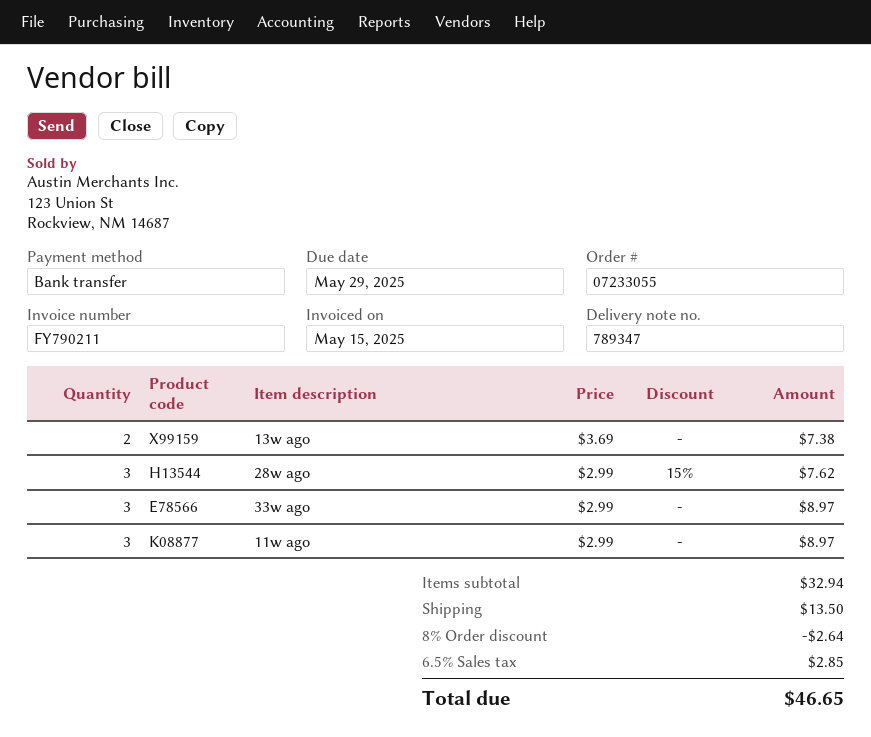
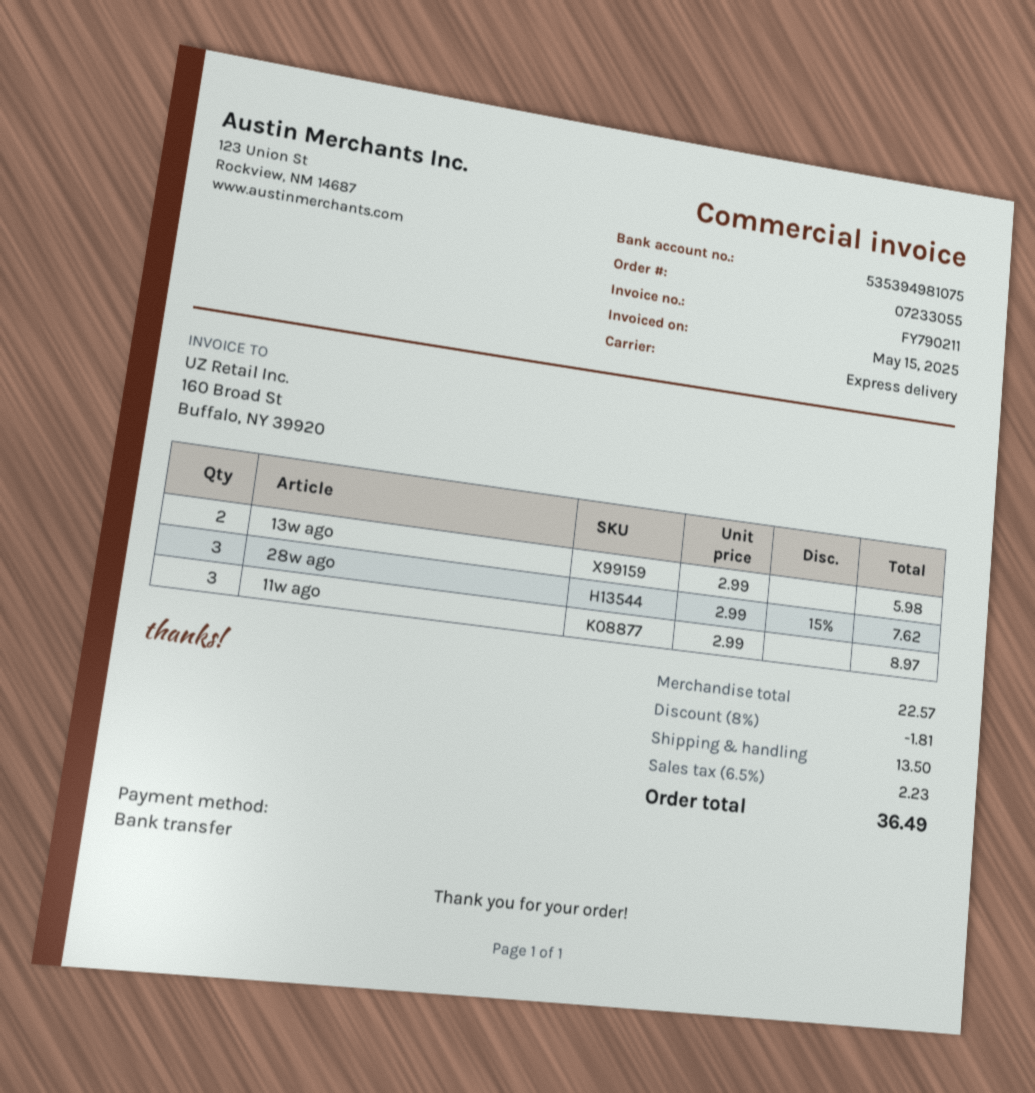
13w ago: 2 x 3.69 = 7.38 -> 2 x 2.99 = 5.98
33w ago: 3 x 2.99 = 8.97 -> none
subtotal: 32.94 -> 22.57
discount: 8% = 2.64 -> 8% = 1.81
tax: 6.5% = 2.85 -> 6.5% = 2.23
total: 46.65 -> 36.49

